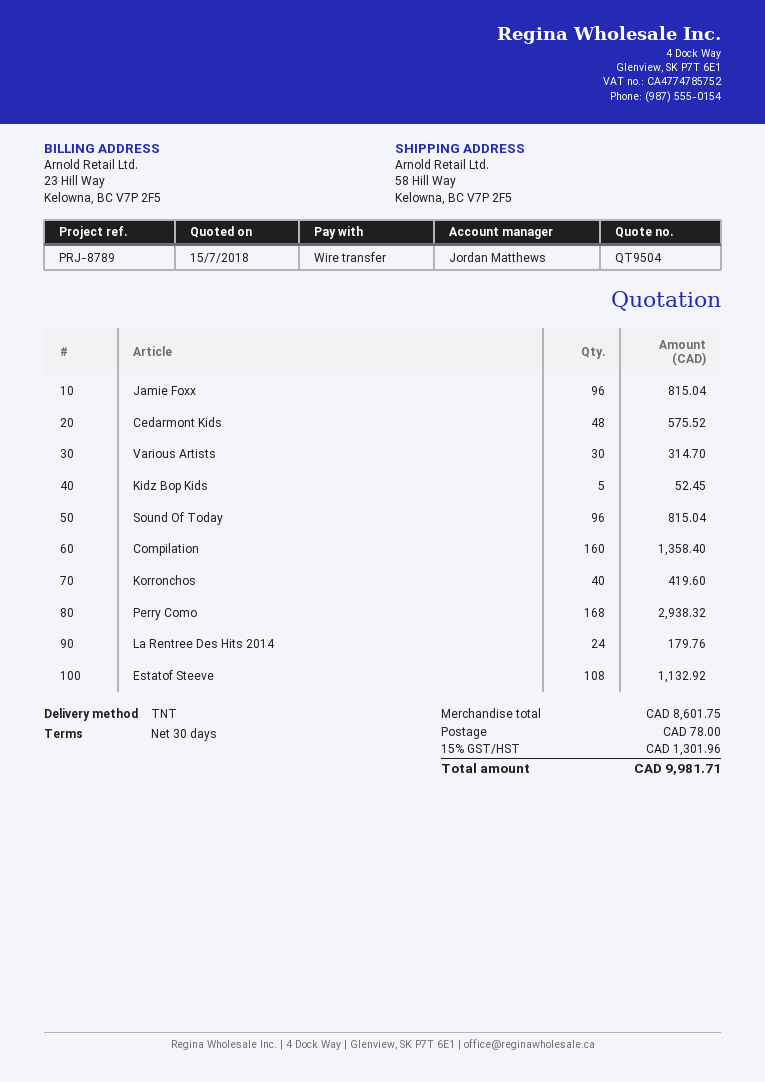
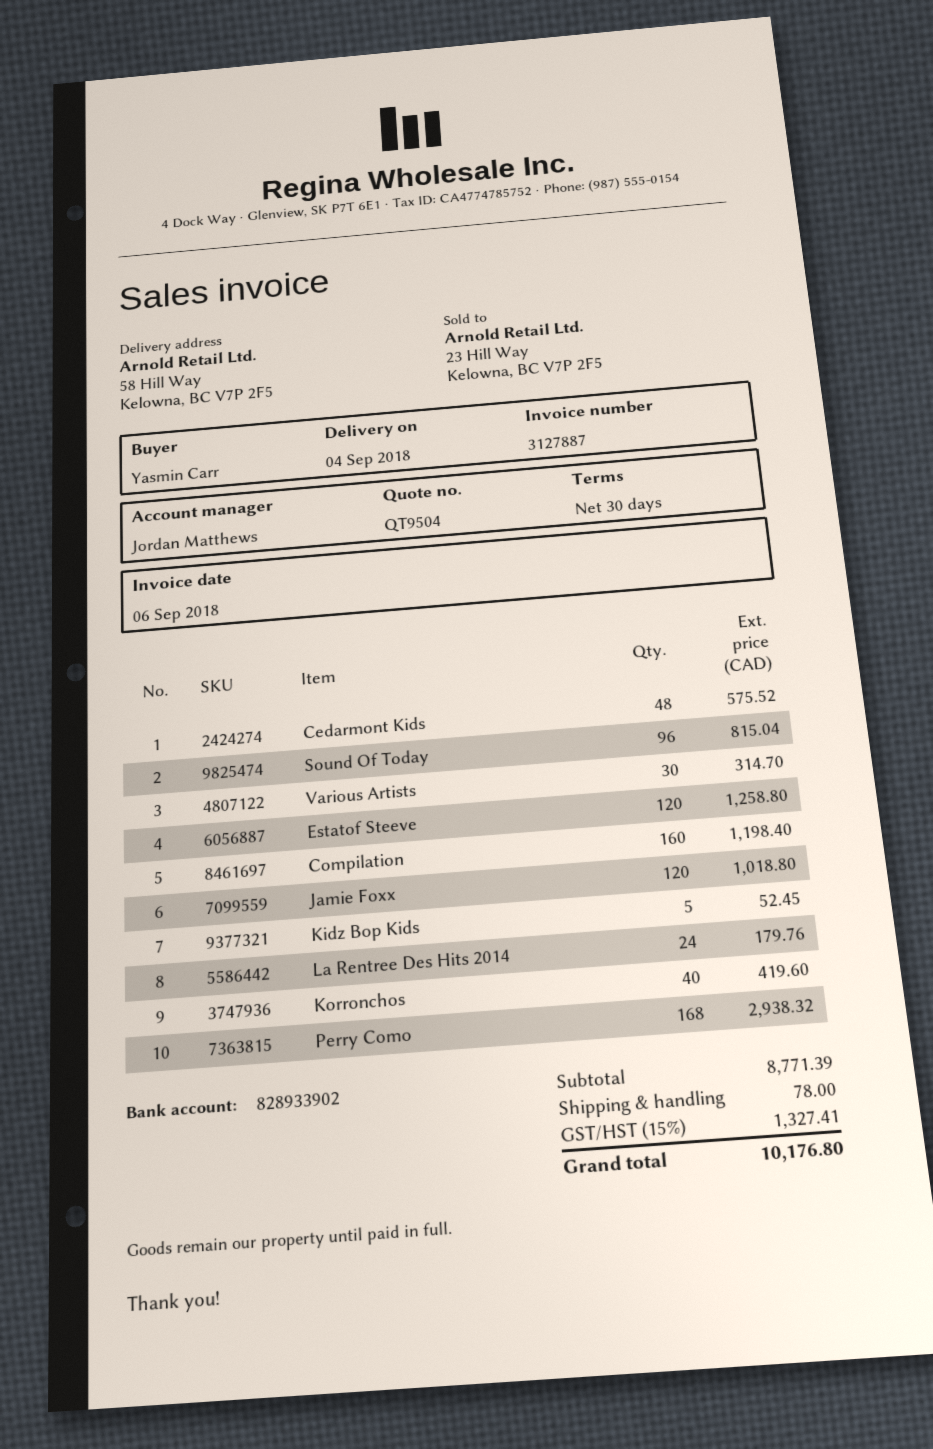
Jamie Foxx: 96 for 815.04 -> 120 for 1018.80
Compilation: 160 for 1358.40 -> 160 for 1198.40
Estatof Steeve: 108 for 1132.92 -> 120 for 1258.80
subtotal: 8601.75 -> 8771.39
tax: 15% = 1301.96 -> 15% = 1327.41
total: 9981.71 -> 10176.80

